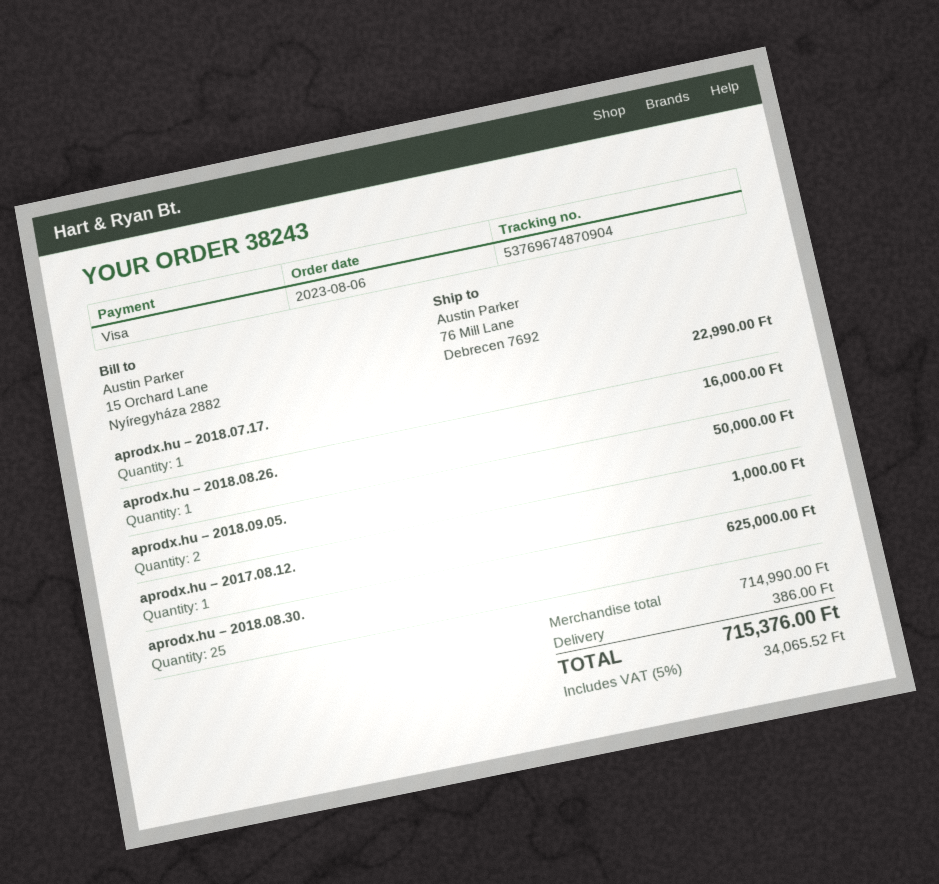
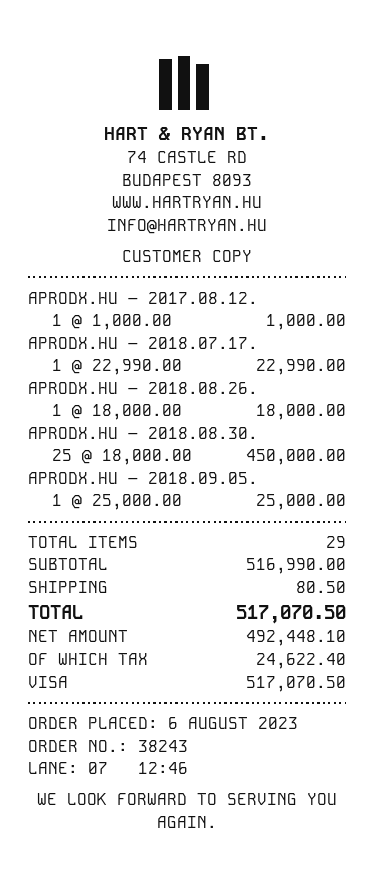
aprodx.hu – 2018.08.26.: 1 for 16000.00 -> 1 for 18000.00
aprodx.hu – 2018.09.05.: 2 for 50000.00 -> 1 for 25000.00
aprodx.hu – 2018.08.30.: 25 for 625000.00 -> 25 for 450000.00
subtotal: 714990.00 -> 516990.00
shipping: 386.00 -> 80.50
tax: 34065.52 -> 24622.40
total: 715376.00 -> 517070.50

